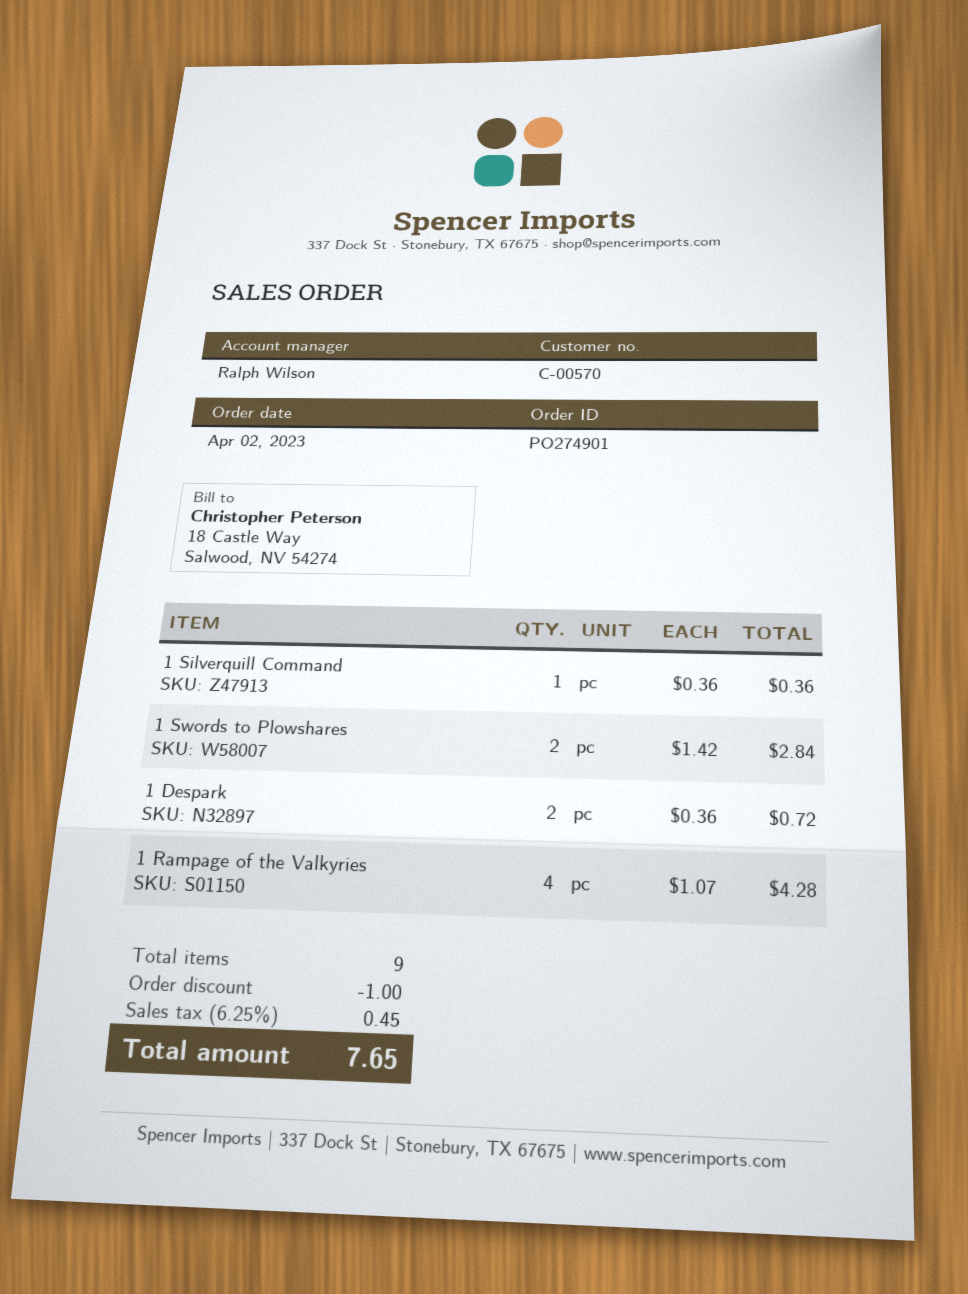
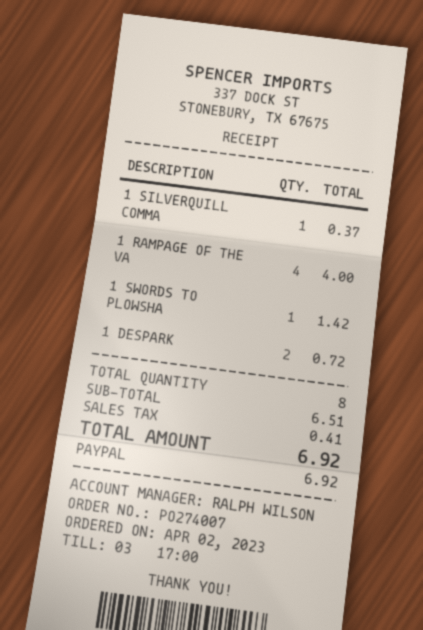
order number: PO274901 -> PO274007
1 Silverquill Command: 1 for 0.36 -> 1 for 0.37
1 Swords to Plowshares: 2 for 2.84 -> 1 for 1.42
1 Rampage of the Valkyries: 4 for 4.28 -> 4 for 4.00
total quantity: 9 -> 8
discount: 1.00 -> none
tax: 0.45 -> 0.41
total: 7.65 -> 6.92

